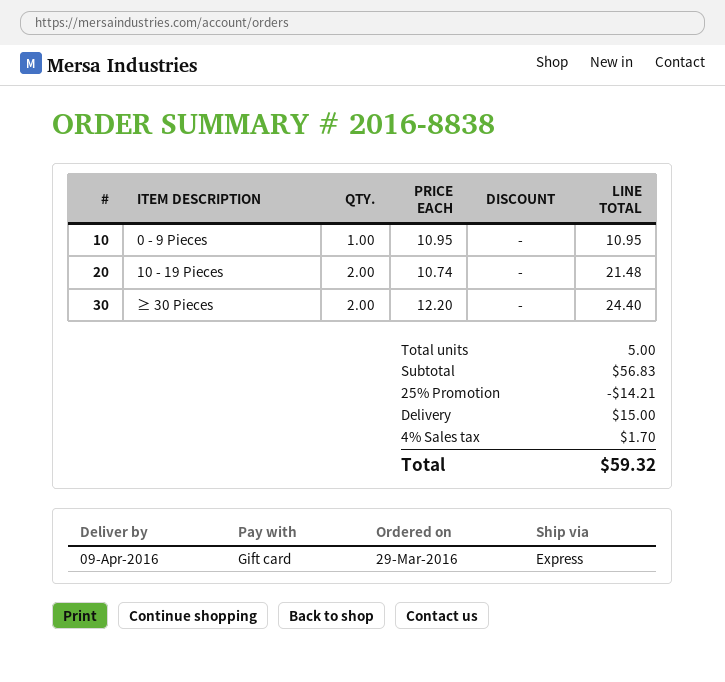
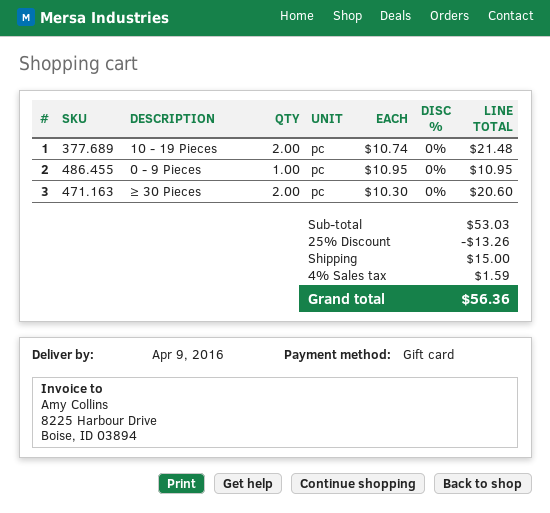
≥ 30 Pieces: 2 x 12.20 = 24.40 -> 2 x 10.30 = 20.60
subtotal: 56.83 -> 53.03
discount: 25% = 14.21 -> 25% = 13.26
tax: 4% = 1.70 -> 4% = 1.59
total: 59.32 -> 56.36

